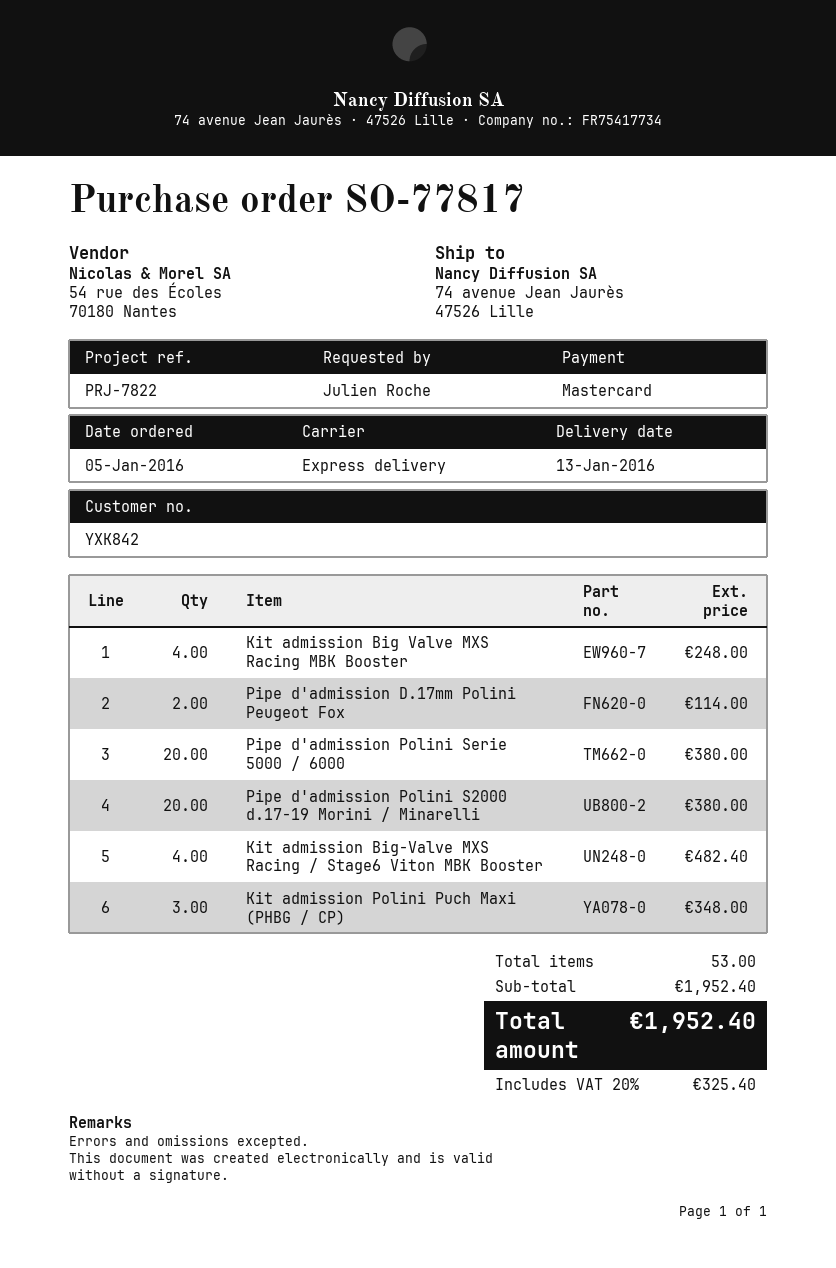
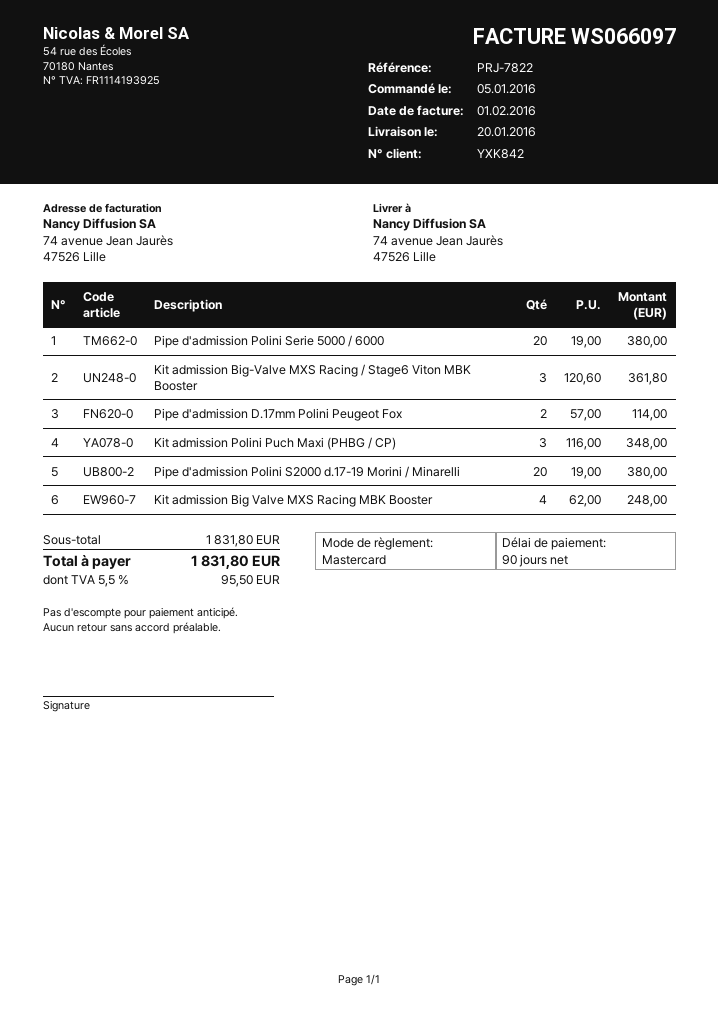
delivery date: 2016-01-13 -> 2016-01-20
Kit admission Big-Valve MXS Racing / Stage6 Viton MBK Booster: 4 for 482.40 -> 3 for 361.80
subtotal: 1952.40 -> 1831.80
tax: 20% = 325.40 -> 5.5% = 95.50
total: 1952.40 -> 1831.80

